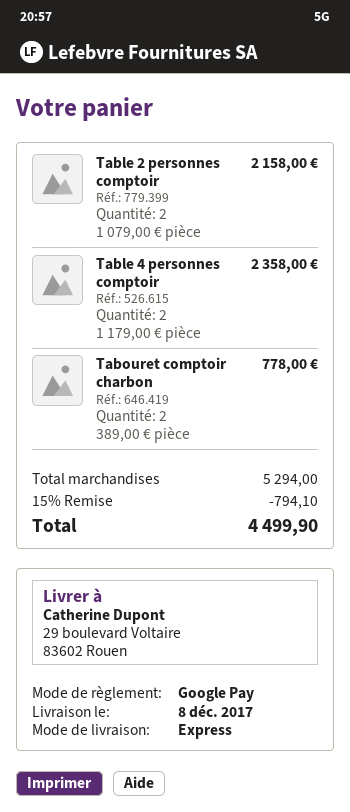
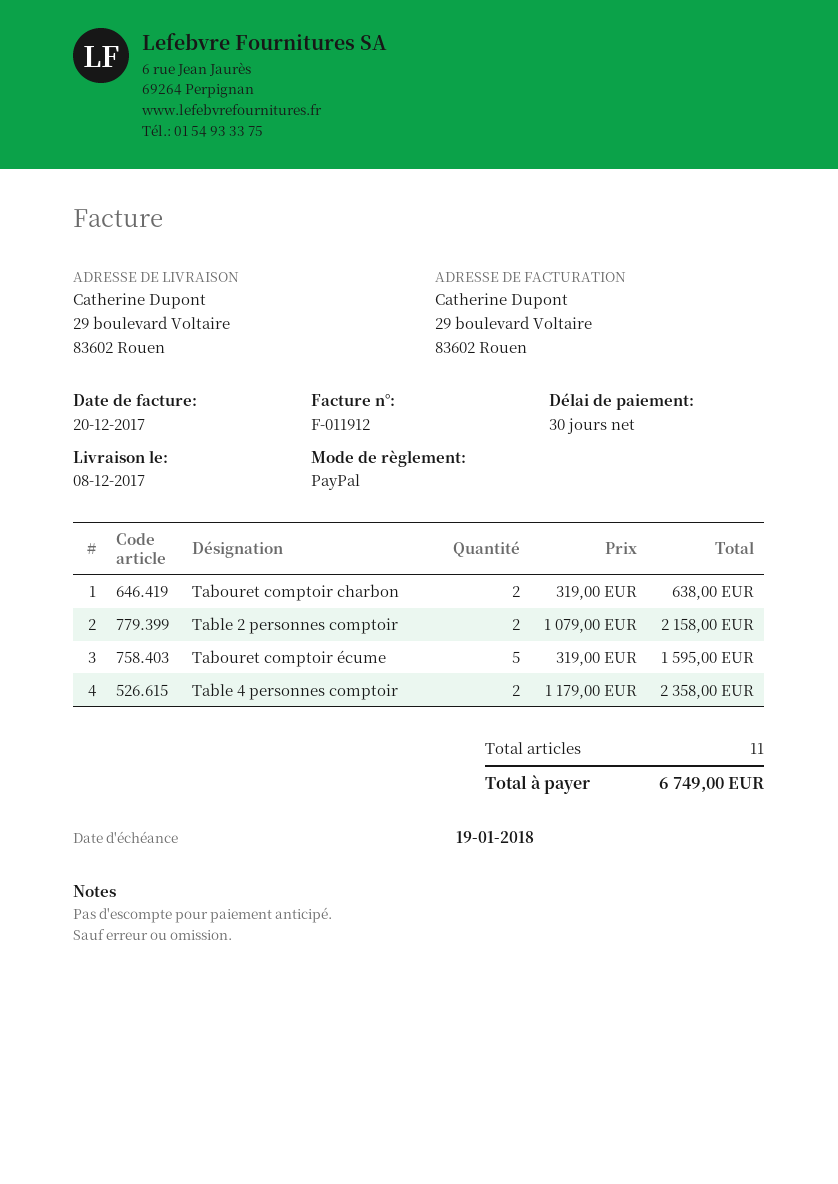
payment method: Google Pay -> PayPal
Tabouret comptoir charbon: 2 x 389.00 = 778.00 -> 2 x 319.00 = 638.00
Tabouret comptoir écume: none -> 5 x 319.00 = 1595.00
discount: 15% = 794.10 -> none
total: 4499.90 -> 6749.00

